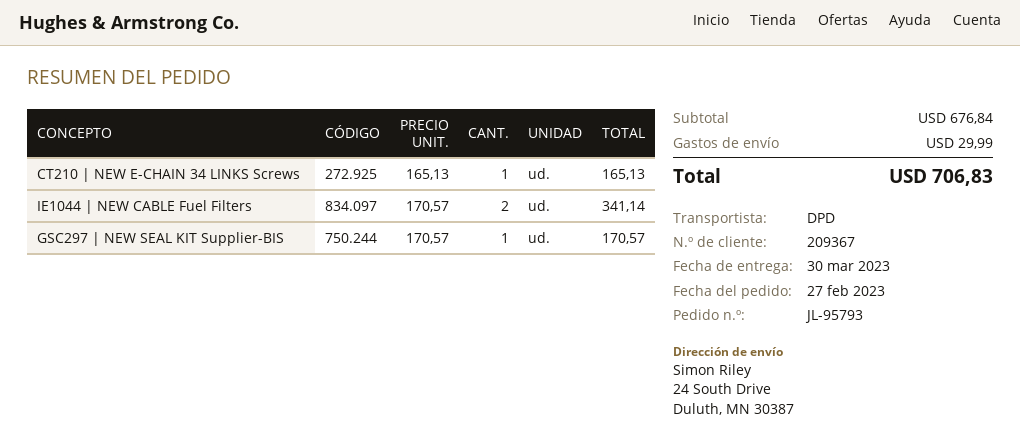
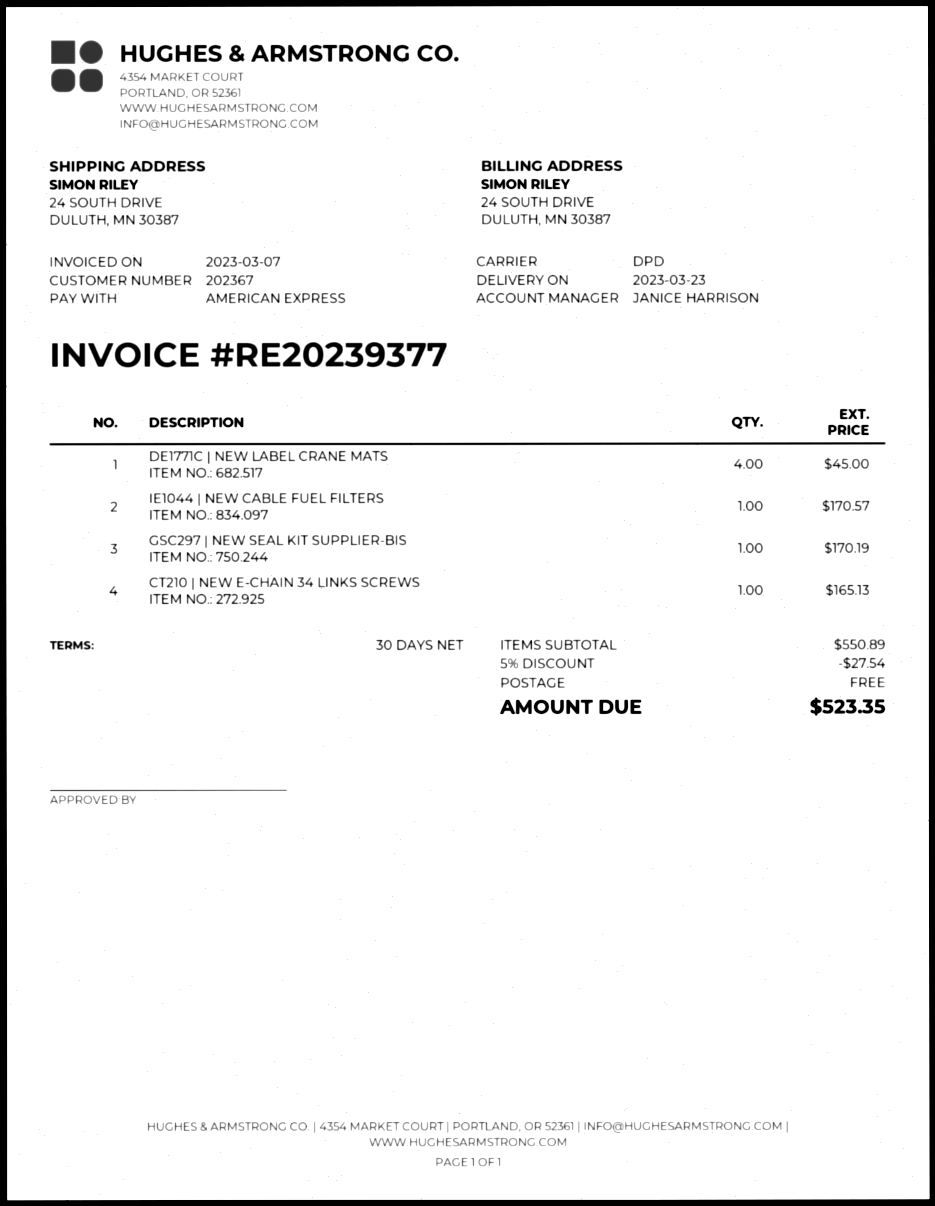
delivery date: 2023-03-30 -> 2023-03-23
customer number: 209367 -> 202367
IE1044 | NEW CABLE Fuel Filters: 2 for 341.14 -> 1 for 170.57
GSC297 | NEW SEAL KIT Supplier-BIS: 1 for 170.57 -> 1 for 170.19
DE1771C | NEW LABEL CRANE MATS: none -> 4 for 45.00
subtotal: 676.84 -> 550.89
discount: none -> 5% = 27.54
shipping: 29.99 -> 0.00
total: 706.83 -> 523.35

